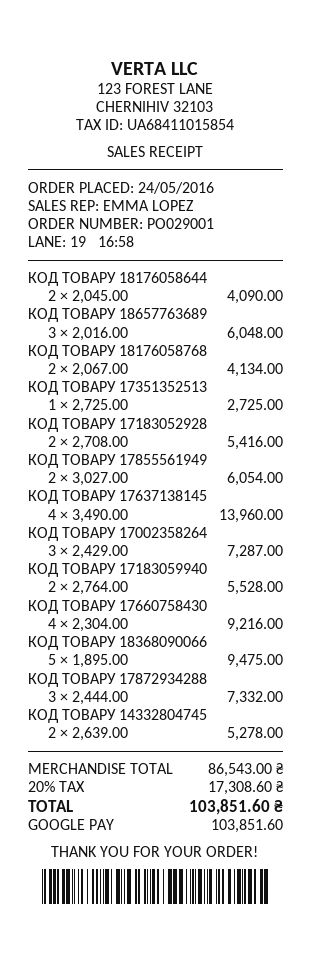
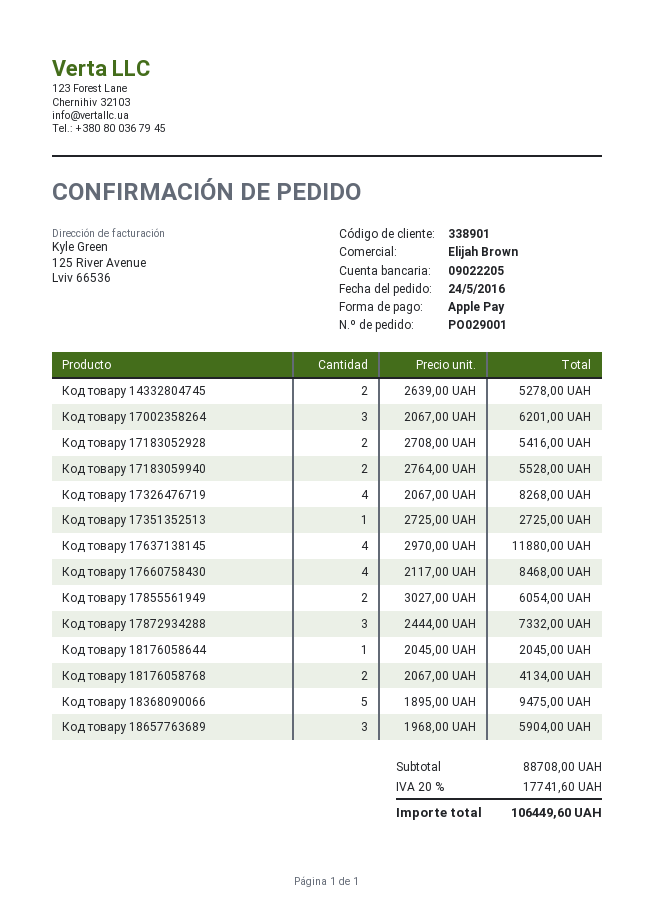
sales rep: EMMA LOPEZ -> Elijah Brown
payment method: Google Pay -> Apple Pay
КОД ТОВАРУ 18176058644: 2 x 2045.00 = 4090.00 -> 1 x 2045.00 = 2045.00
КОД ТОВАРУ 18657763689: 3 x 2016.00 = 6048.00 -> 3 x 1968.00 = 5904.00
КОД ТОВАРУ 17637138145: 4 x 3490.00 = 13960.00 -> 4 x 2970.00 = 11880.00
КОД ТОВАРУ 17002358264: 3 x 2429.00 = 7287.00 -> 3 x 2067.00 = 6201.00
КОД ТОВАРУ 17660758430: 4 x 2304.00 = 9216.00 -> 4 x 2117.00 = 8468.00
Код товару 17326476719: none -> 4 x 2067.00 = 8268.00
subtotal: 86543.00 -> 88708.00
tax: 20% = 17308.60 -> 20% = 17741.60
total: 103851.60 -> 106449.60

